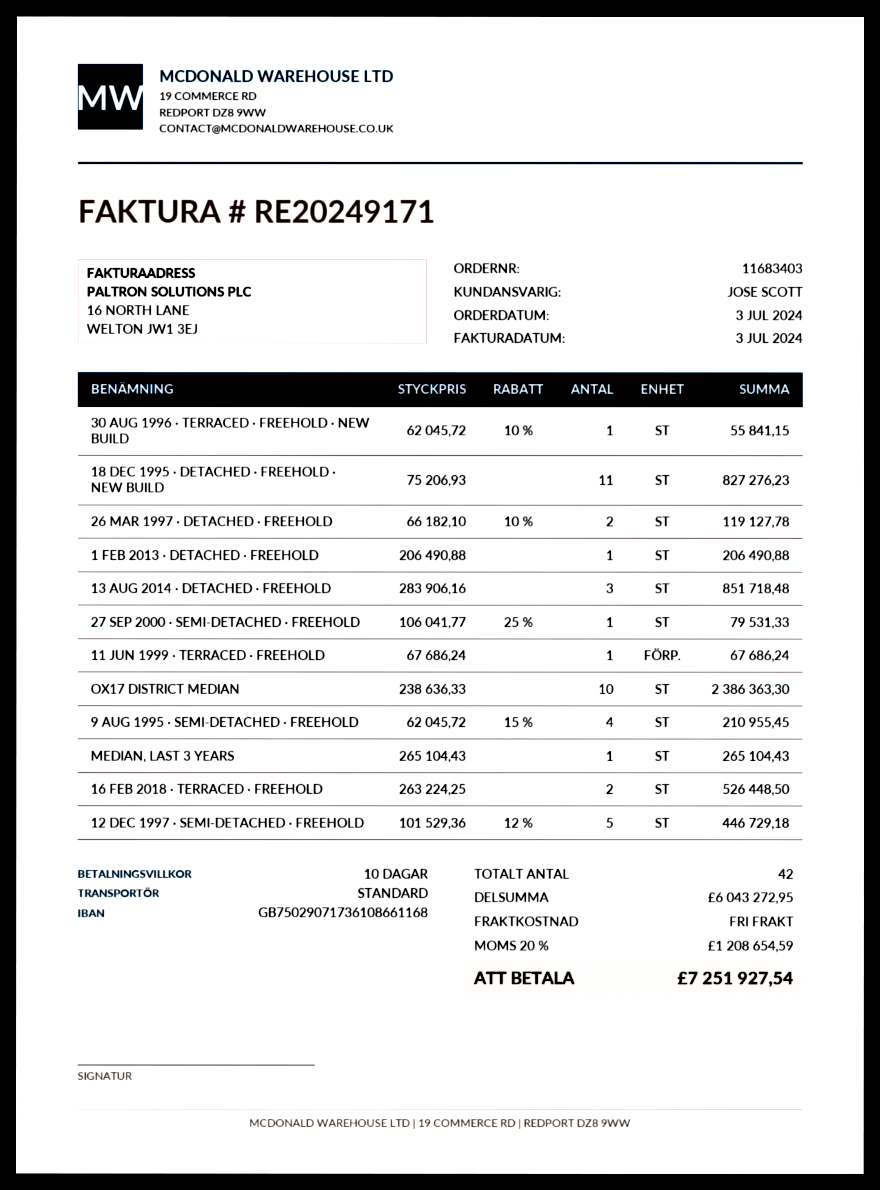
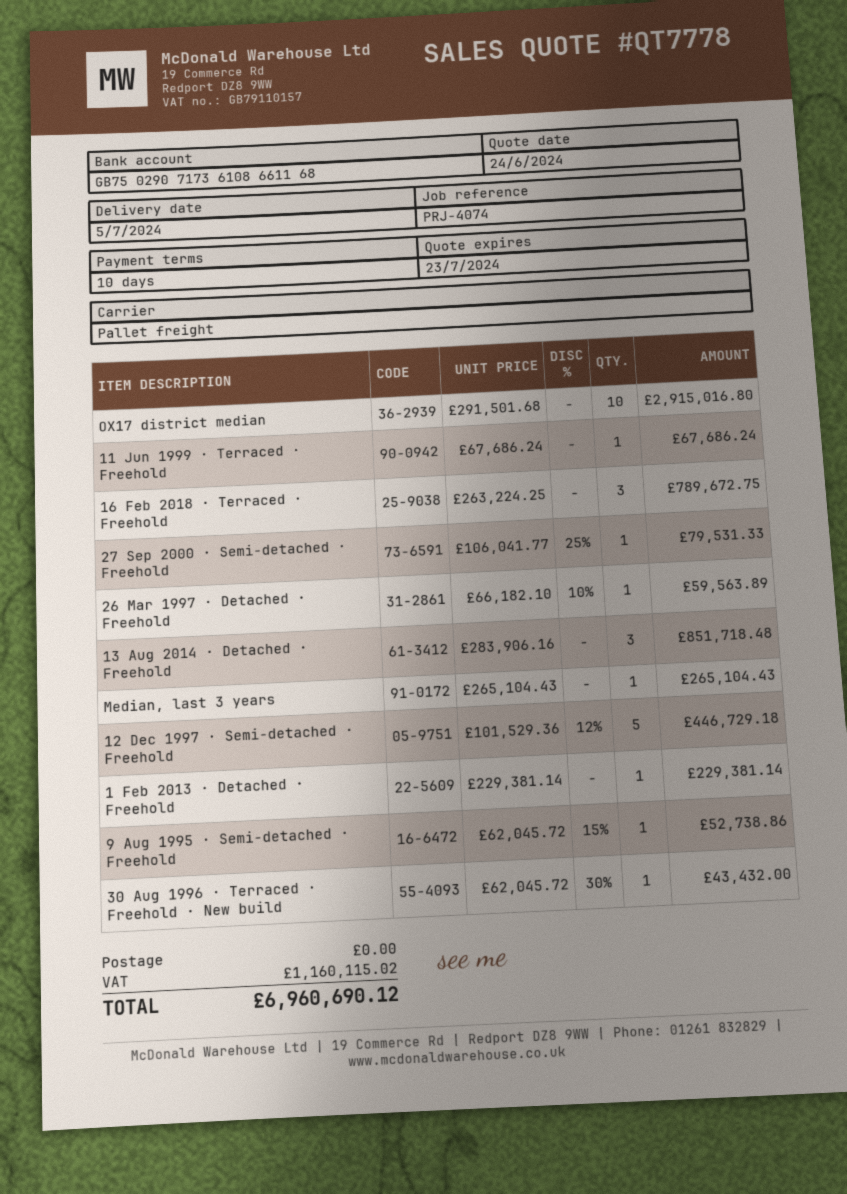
shipping method: standard -> pallet freight
30 AUG 1996 · TERRACED · FREEHOLD · NEW BUILD: 1 x 62045.72 - 10% = 55841.15 -> 1 x 62045.72 - 30% = 43432.00
18 DEC 1995 · DETACHED · FREEHOLD · NEW BUILD: 11 x 75206.93 = 827276.23 -> none
26 MAR 1997 · DETACHED · FREEHOLD: 2 x 66182.10 - 10% = 119127.78 -> 1 x 66182.10 - 10% = 59563.89
1 FEB 2013 · DETACHED · FREEHOLD: 1 x 206490.88 = 206490.88 -> 1 x 229381.14 = 229381.14
OX17 DISTRICT MEDIAN: 10 x 238636.33 = 2386363.30 -> 10 x 291501.68 = 2915016.80
9 AUG 1995 · SEMI-DETACHED · FREEHOLD: 4 x 62045.72 - 15% = 210955.45 -> 1 x 62045.72 - 15% = 52738.86
16 FEB 2018 · TERRACED · FREEHOLD: 2 x 263224.25 = 526448.50 -> 3 x 263224.25 = 789672.75
tax: 1208654.59 -> 1160115.02
total: 7251927.54 -> 6960690.12

